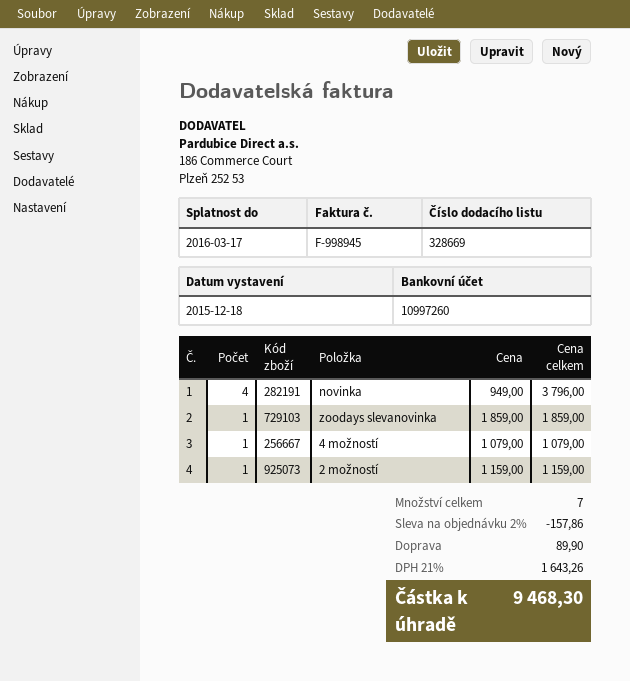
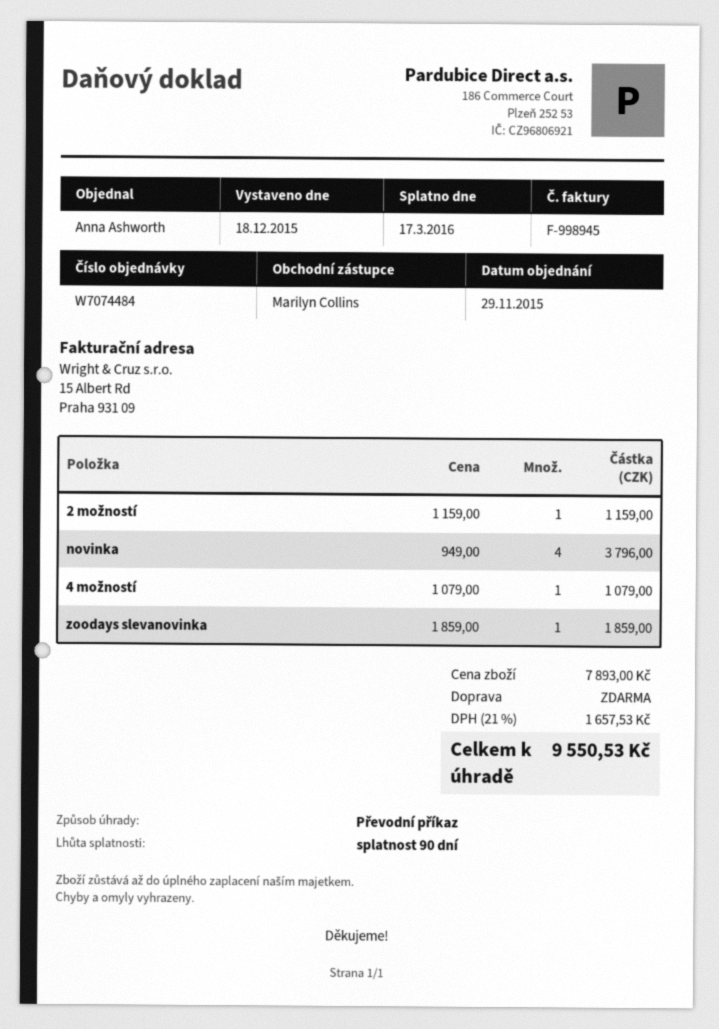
discount: 2% = 157.86 -> none
shipping: 89.90 -> 0.00
tax: 21% = 1643.26 -> 21% = 1657.53
total: 9468.30 -> 9550.53

